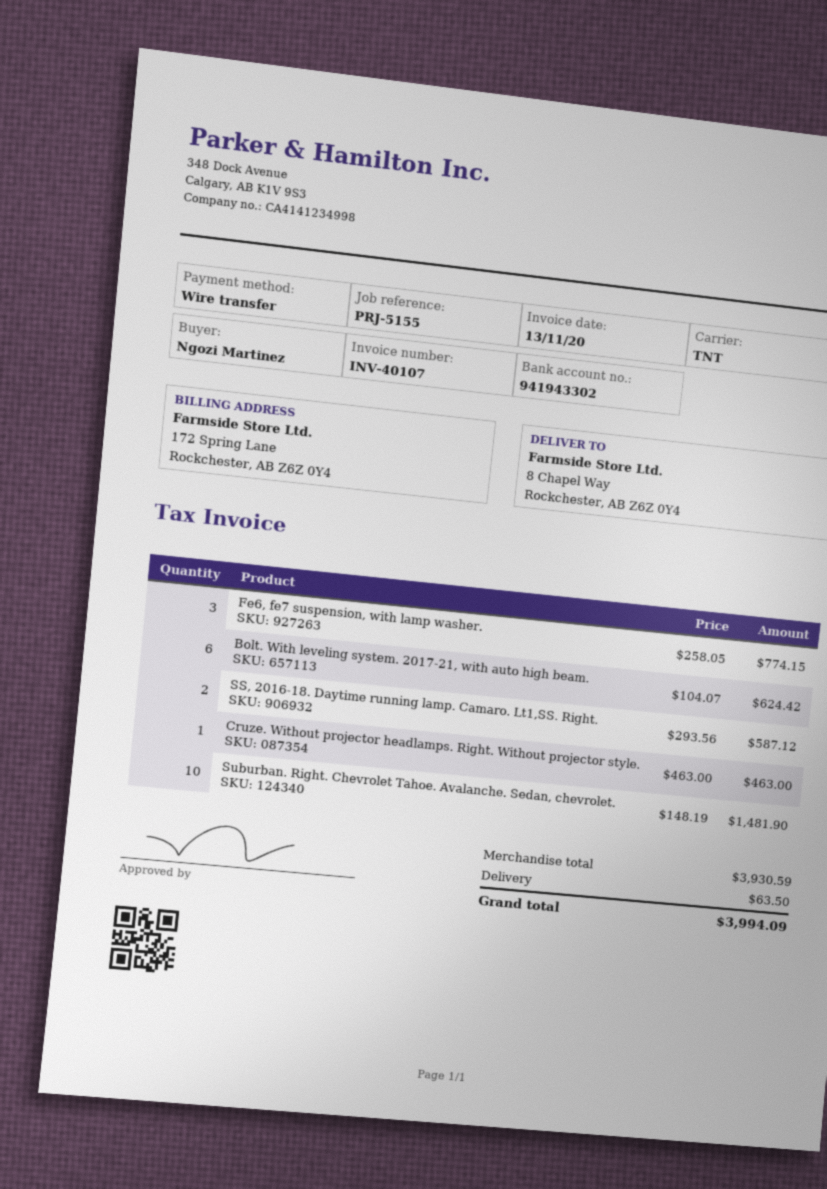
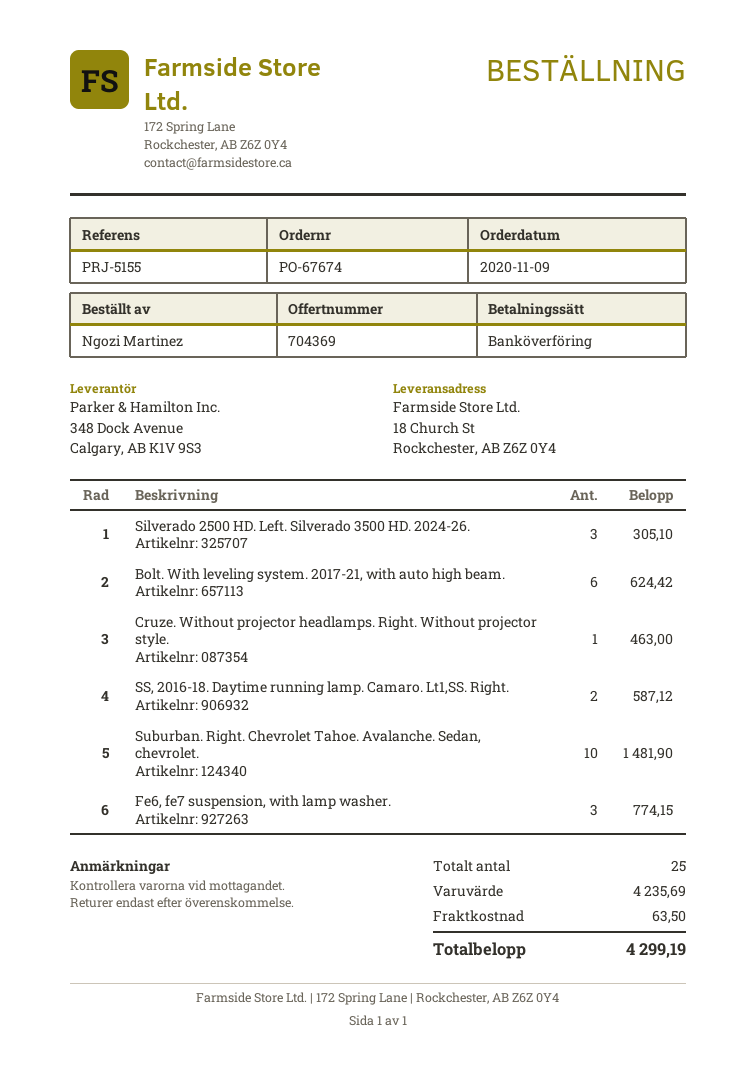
ship to: 8 Chapel Way, Rockchester, AB Z6Z 0Y4 -> 18 Church St, Rockchester, AB Z6Z 0Y4
Silverado 2500 HD. Left. Silverado 3500 HD. 2024-26.: none -> 3 for 305.10
subtotal: 3930.59 -> 4235.69
total: 3994.09 -> 4299.19

